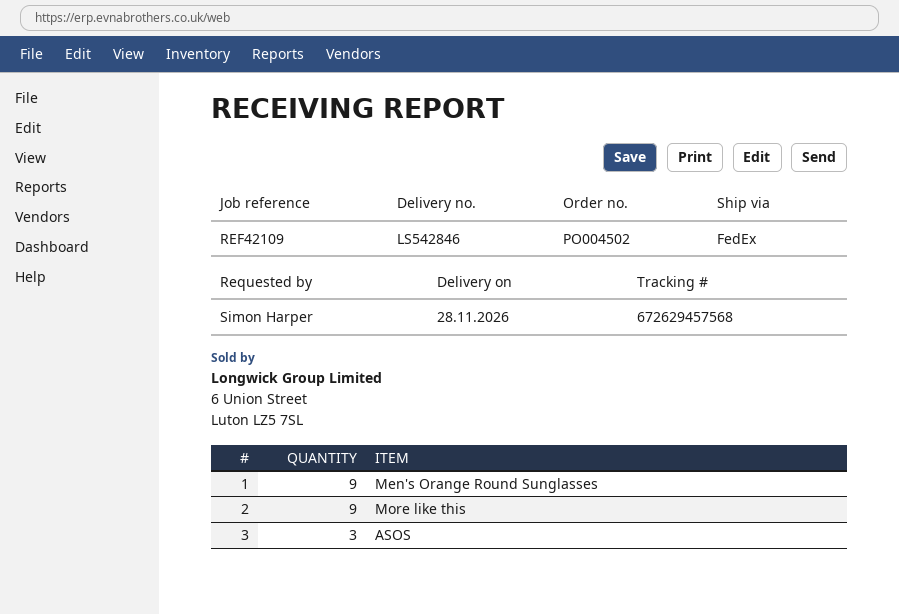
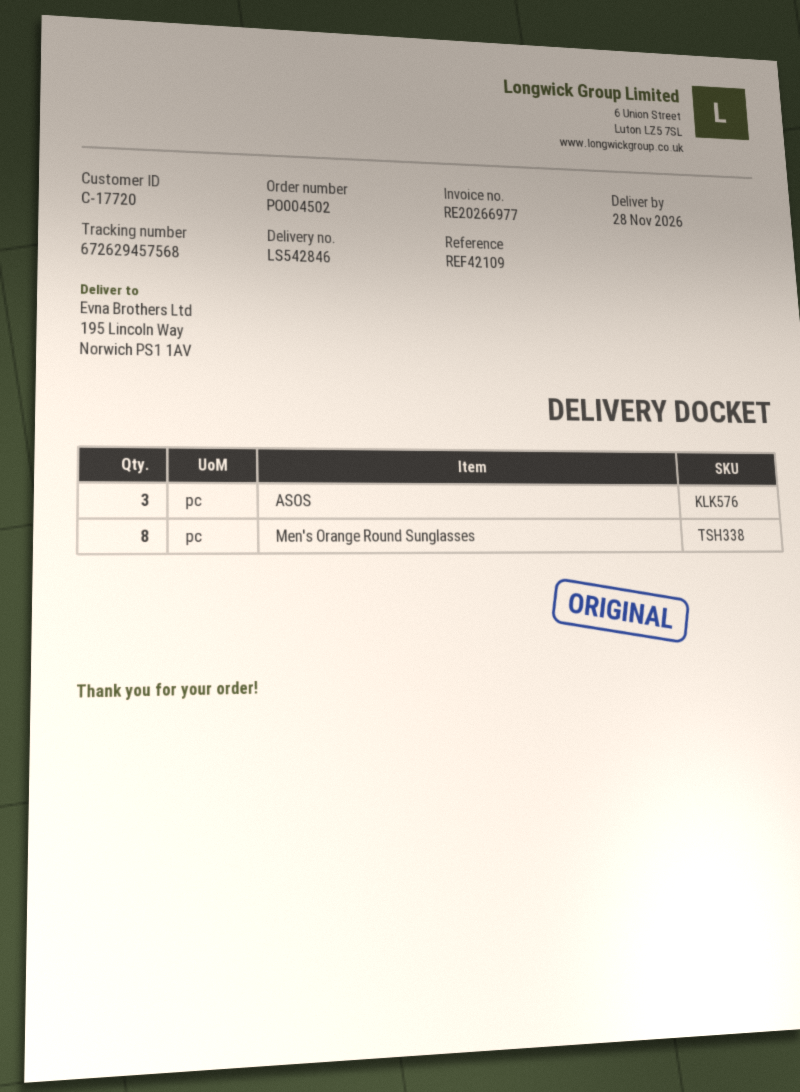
Men's Orange Round Sunglasses: 9 -> 8
More like this: 9 -> none

